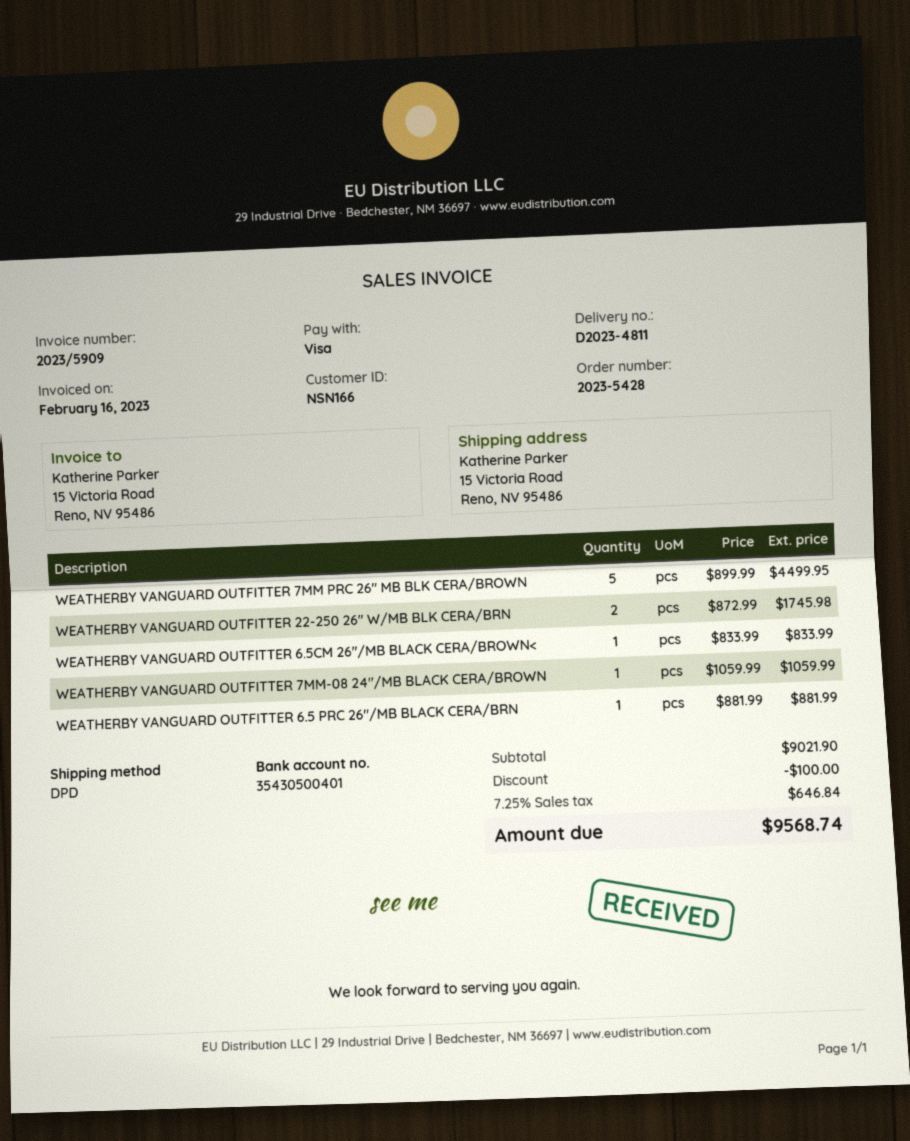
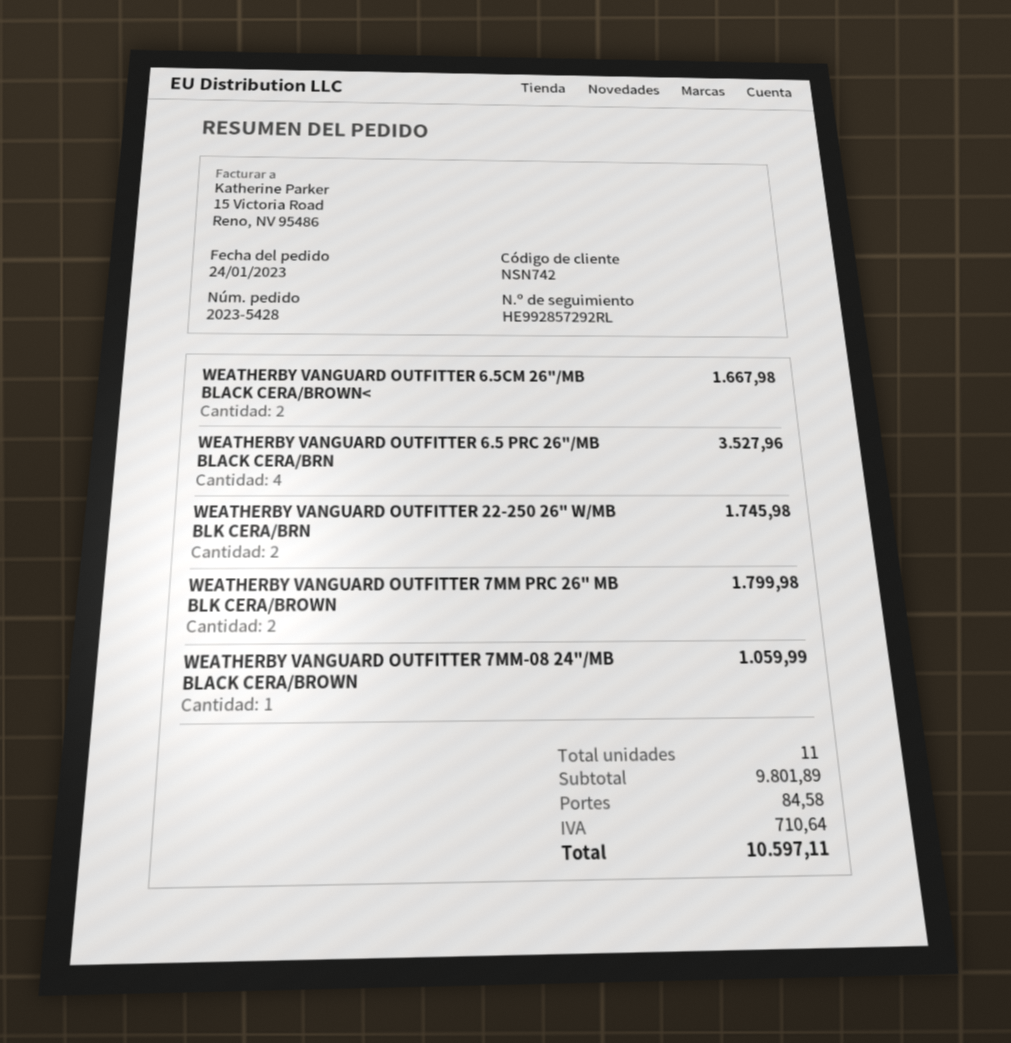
customer number: NSN166 -> NSN742
WEATHERBY VANGUARD OUTFITTER 7MM PRC 26" MB BLK CERA/BROWN: 5 for 4499.95 -> 2 for 1799.98
WEATHERBY VANGUARD OUTFITTER 6.5CM 26"/MB BLACK CERA/BROWN<: 1 for 833.99 -> 2 for 1667.98
WEATHERBY VANGUARD OUTFITTER 6.5 PRC 26"/MB BLACK CERA/BRN: 1 for 881.99 -> 4 for 3527.96
subtotal: 9021.90 -> 9801.89
discount: 100.00 -> none
shipping: none -> 84.58
tax: 646.84 -> 710.64
total: 9568.74 -> 10597.11

